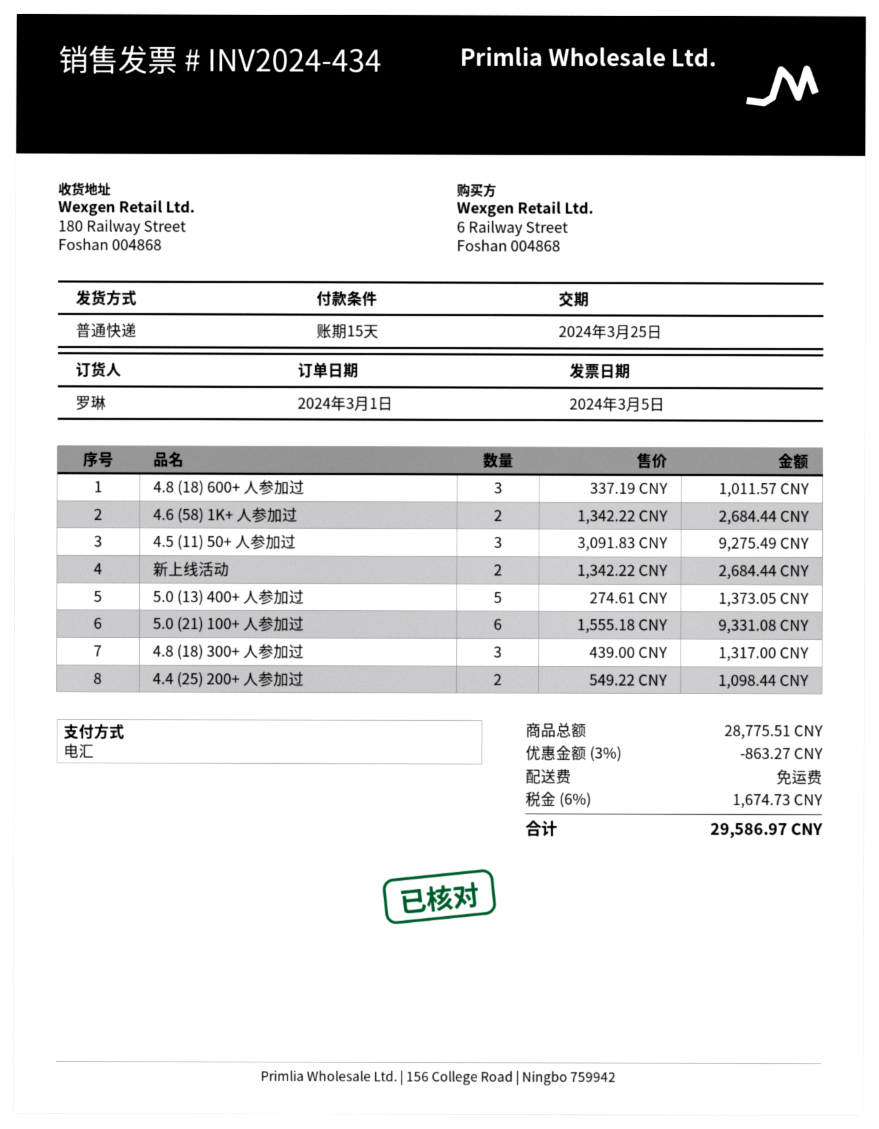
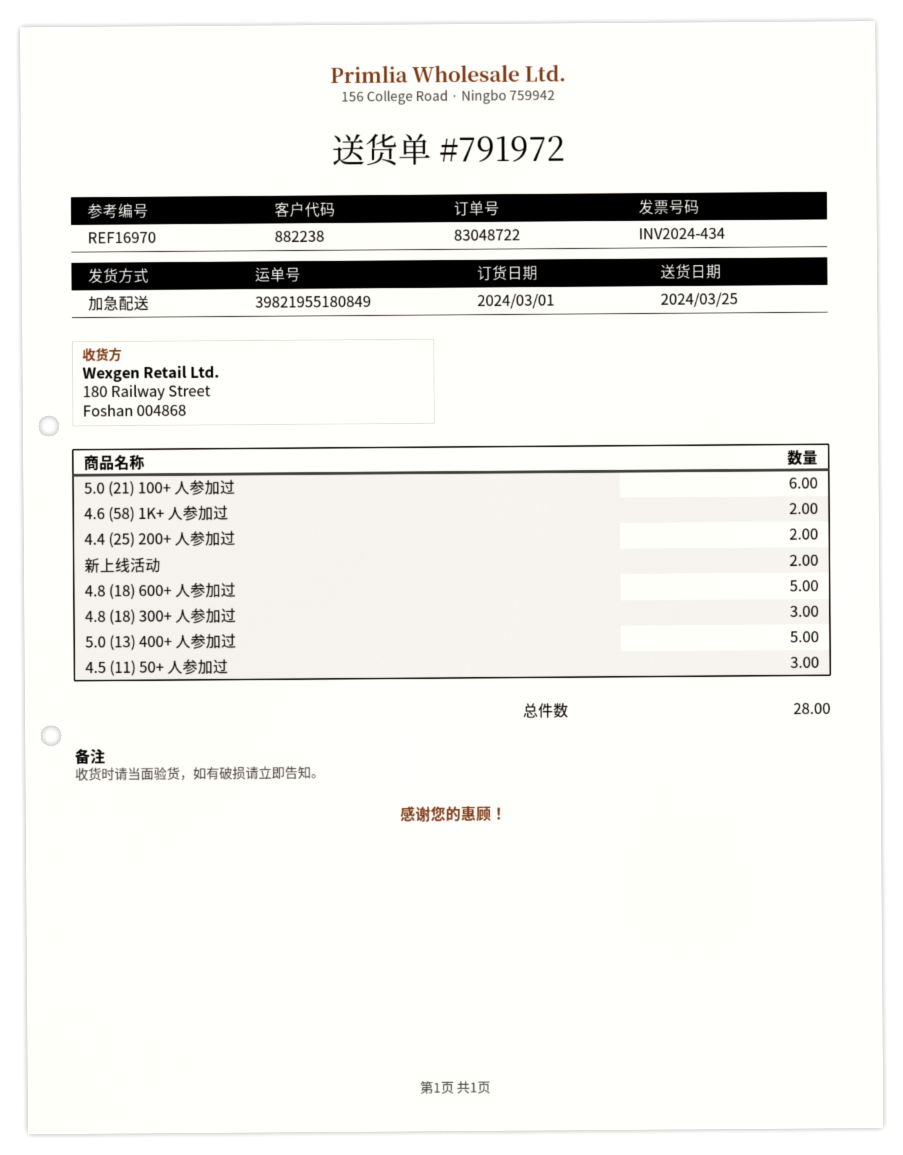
shipping method: standard -> express
4.8 (18) 600+ 人参加过: 3 -> 5

